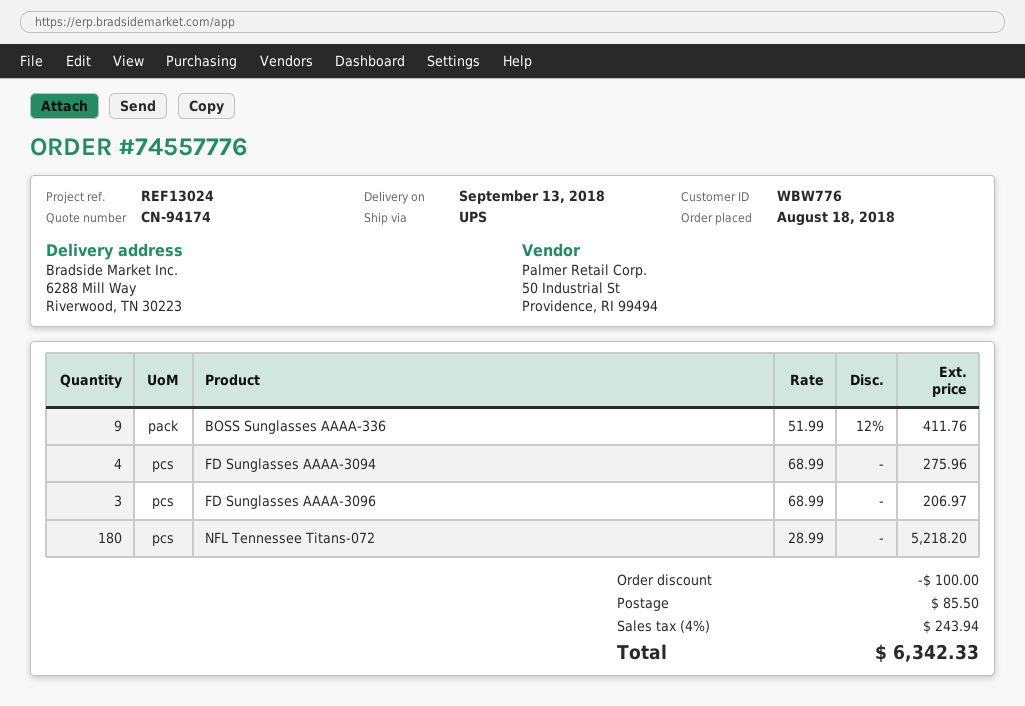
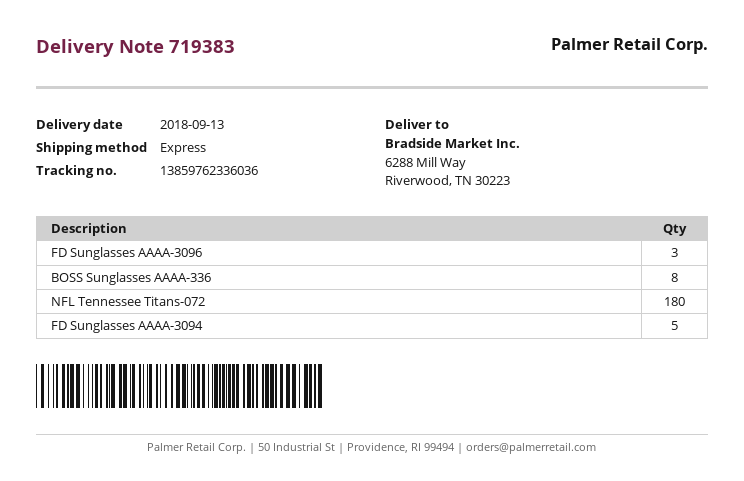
shipping method: UPS -> express
BOSS Sunglasses AAAA-336: 9 -> 8
FD Sunglasses AAAA-3094: 4 -> 5

